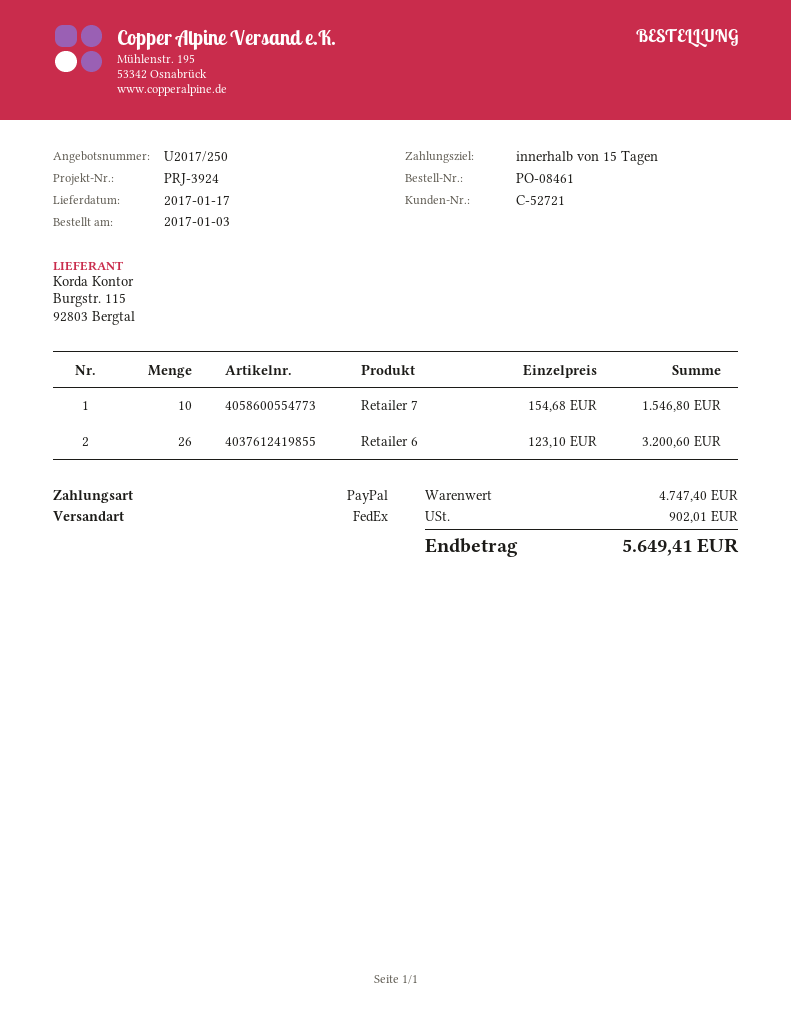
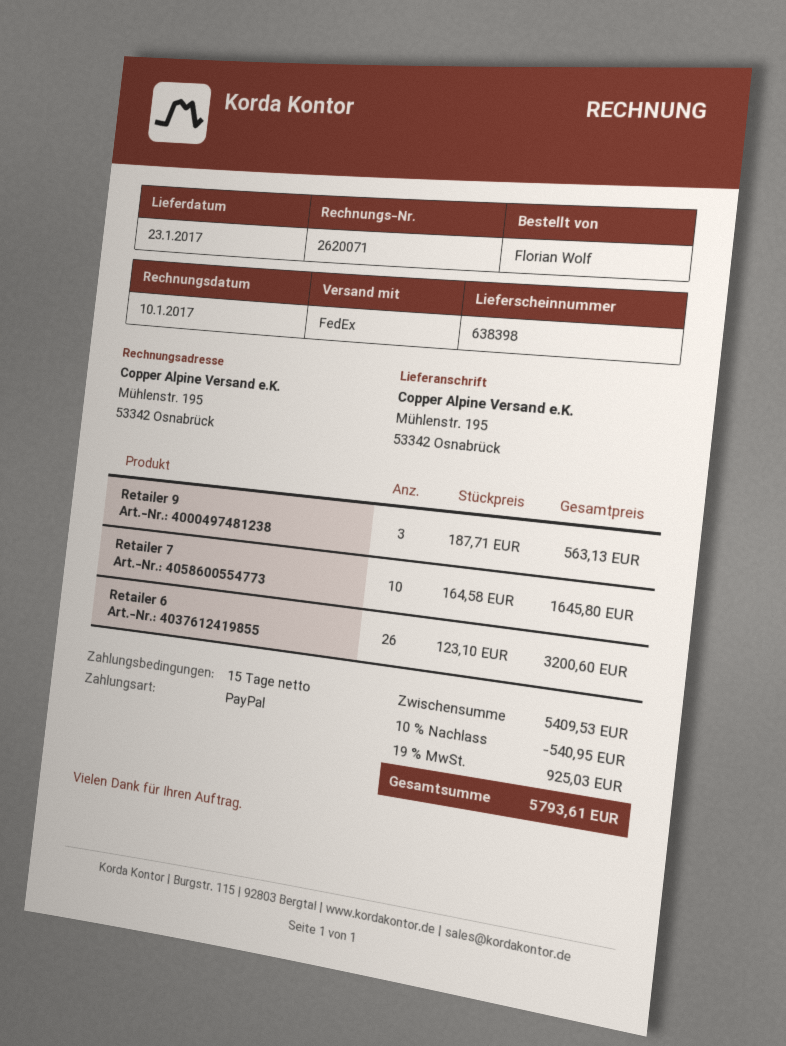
delivery date: 2017-01-17 -> 2017-01-23
Retailer 7: 10 x 154.68 = 1546.80 -> 10 x 164.58 = 1645.80
Retailer 9: none -> 3 x 187.71 = 563.13
subtotal: 4747.40 -> 5409.53
discount: none -> 10% = 540.95
tax: 902.01 -> 925.03
total: 5649.41 -> 5793.61

